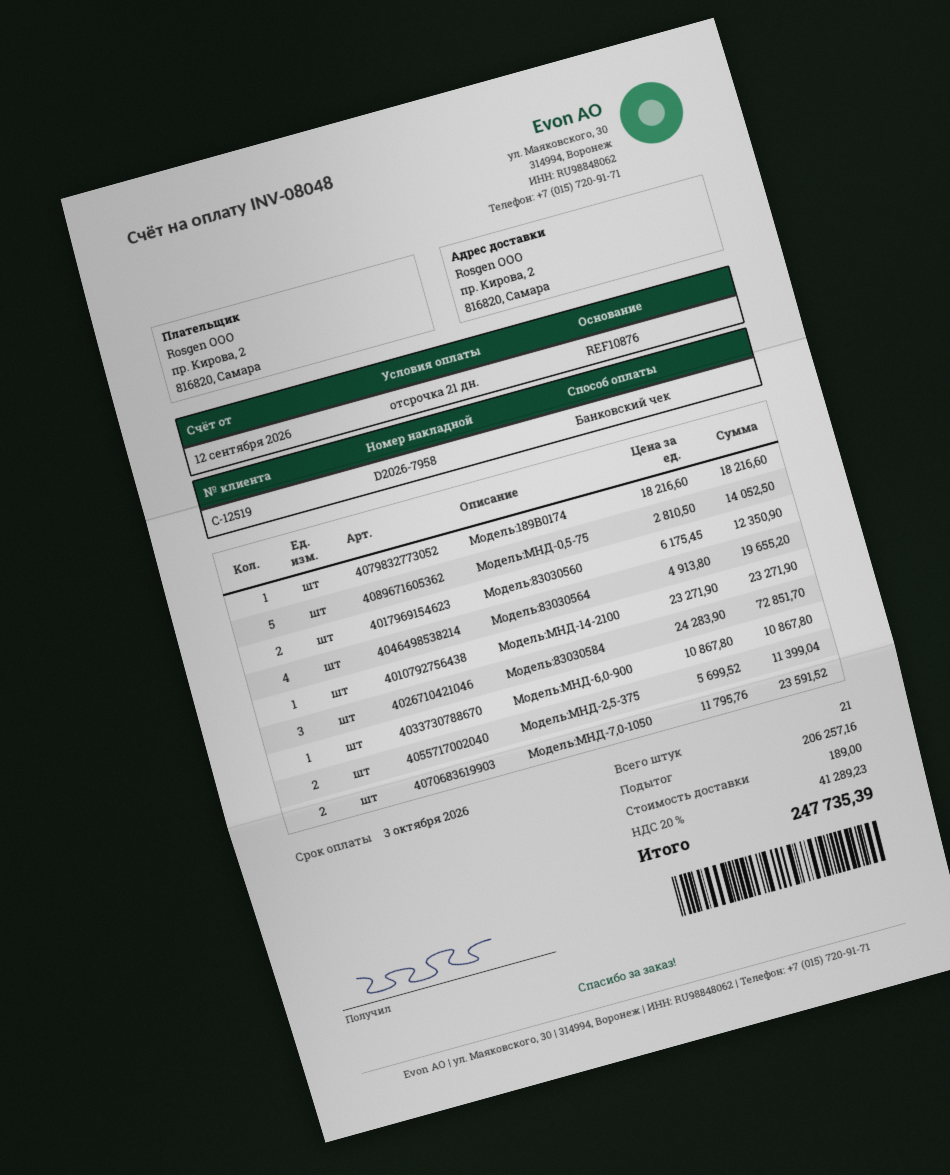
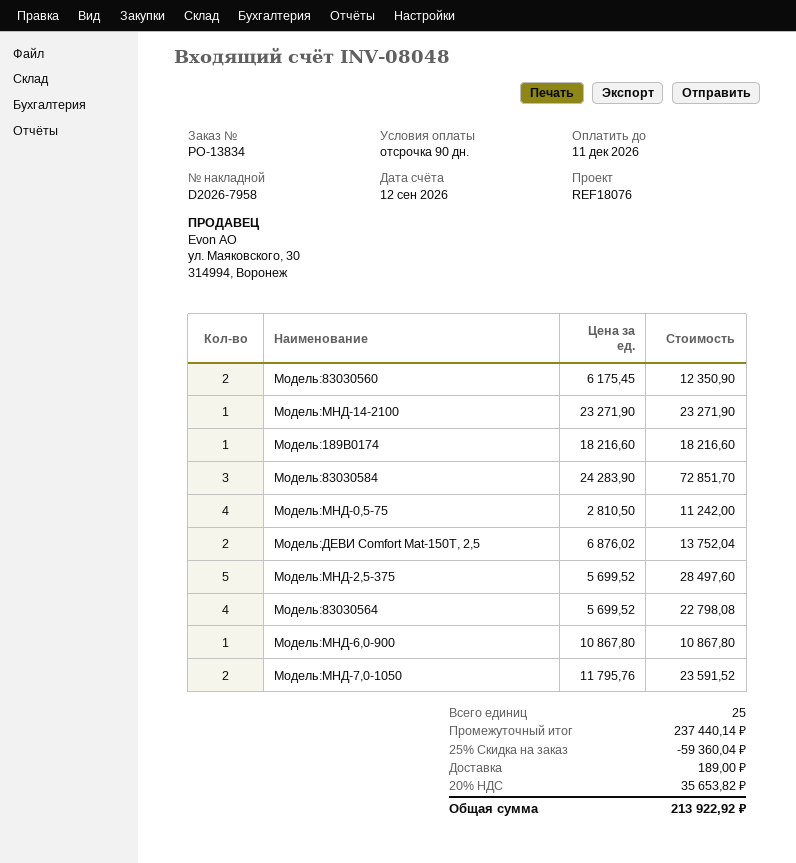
payment terms: 21 days -> 90 days
due date: 2026-10-03 -> 2026-12-11
reference: REF10876 -> REF18076
Модель:МНД-0,5-75: 5 x 2810.50 = 14052.50 -> 4 x 2810.50 = 11242.00
Модель:83030564: 4 x 4913.80 = 19655.20 -> 4 x 5699.52 = 22798.08
Модель:МНД-2,5-375: 2 x 5699.52 = 11399.04 -> 5 x 5699.52 = 28497.60
Модель:ДЕВИ Comfort Mat-150T, 2,5: none -> 2 x 6876.02 = 13752.04
total quantity: 21 -> 25
subtotal: 206257.16 -> 237440.14
discount: none -> 25% = 59360.04
tax: 20% = 41289.23 -> 20% = 35653.82
total: 247735.39 -> 213922.92

